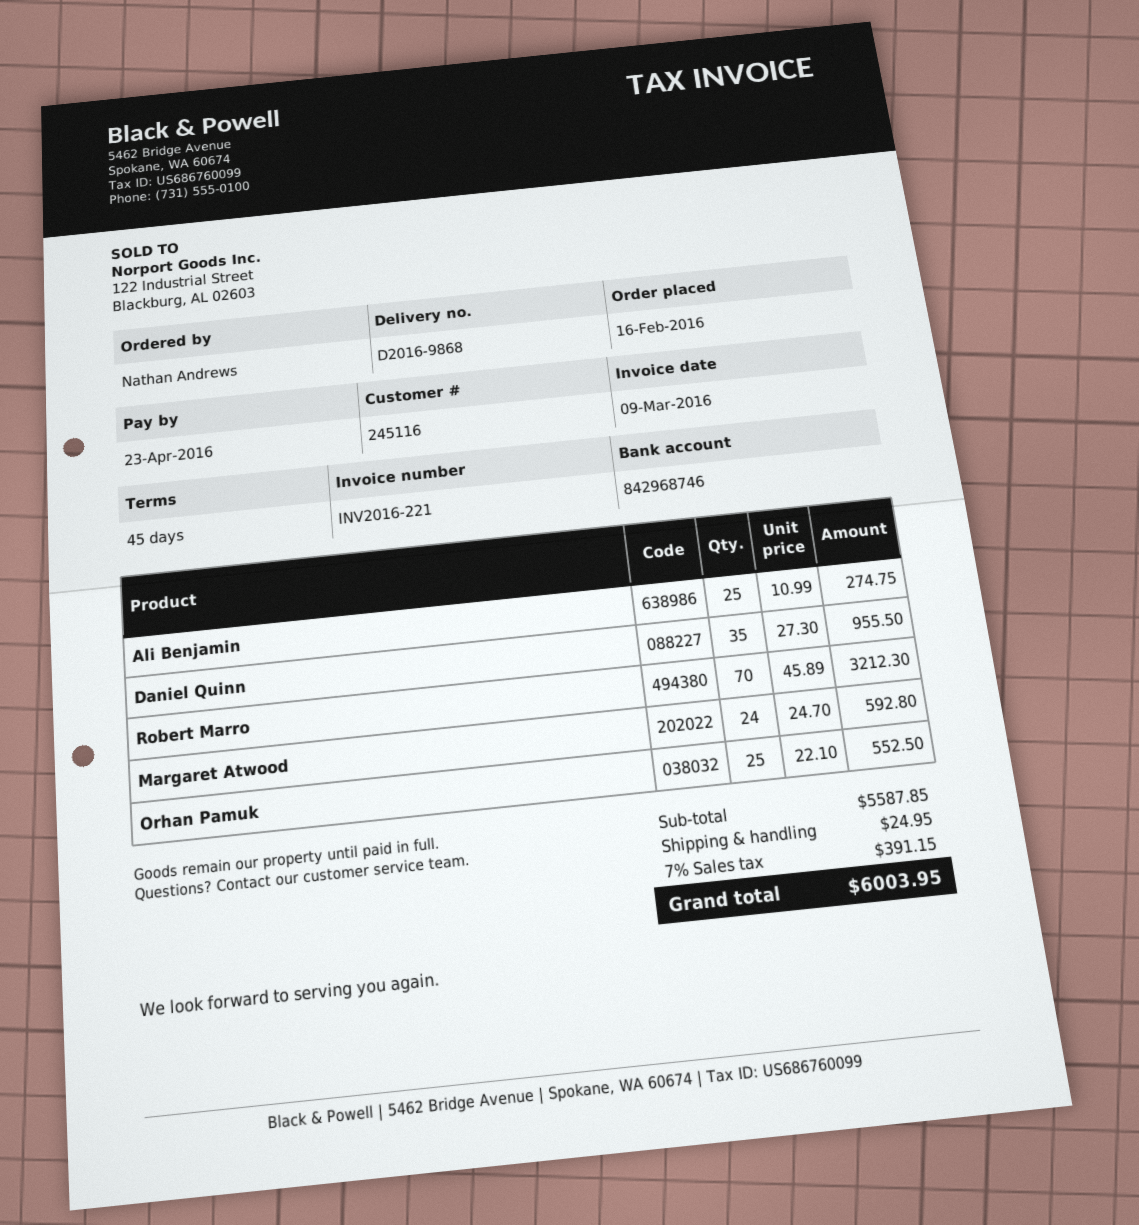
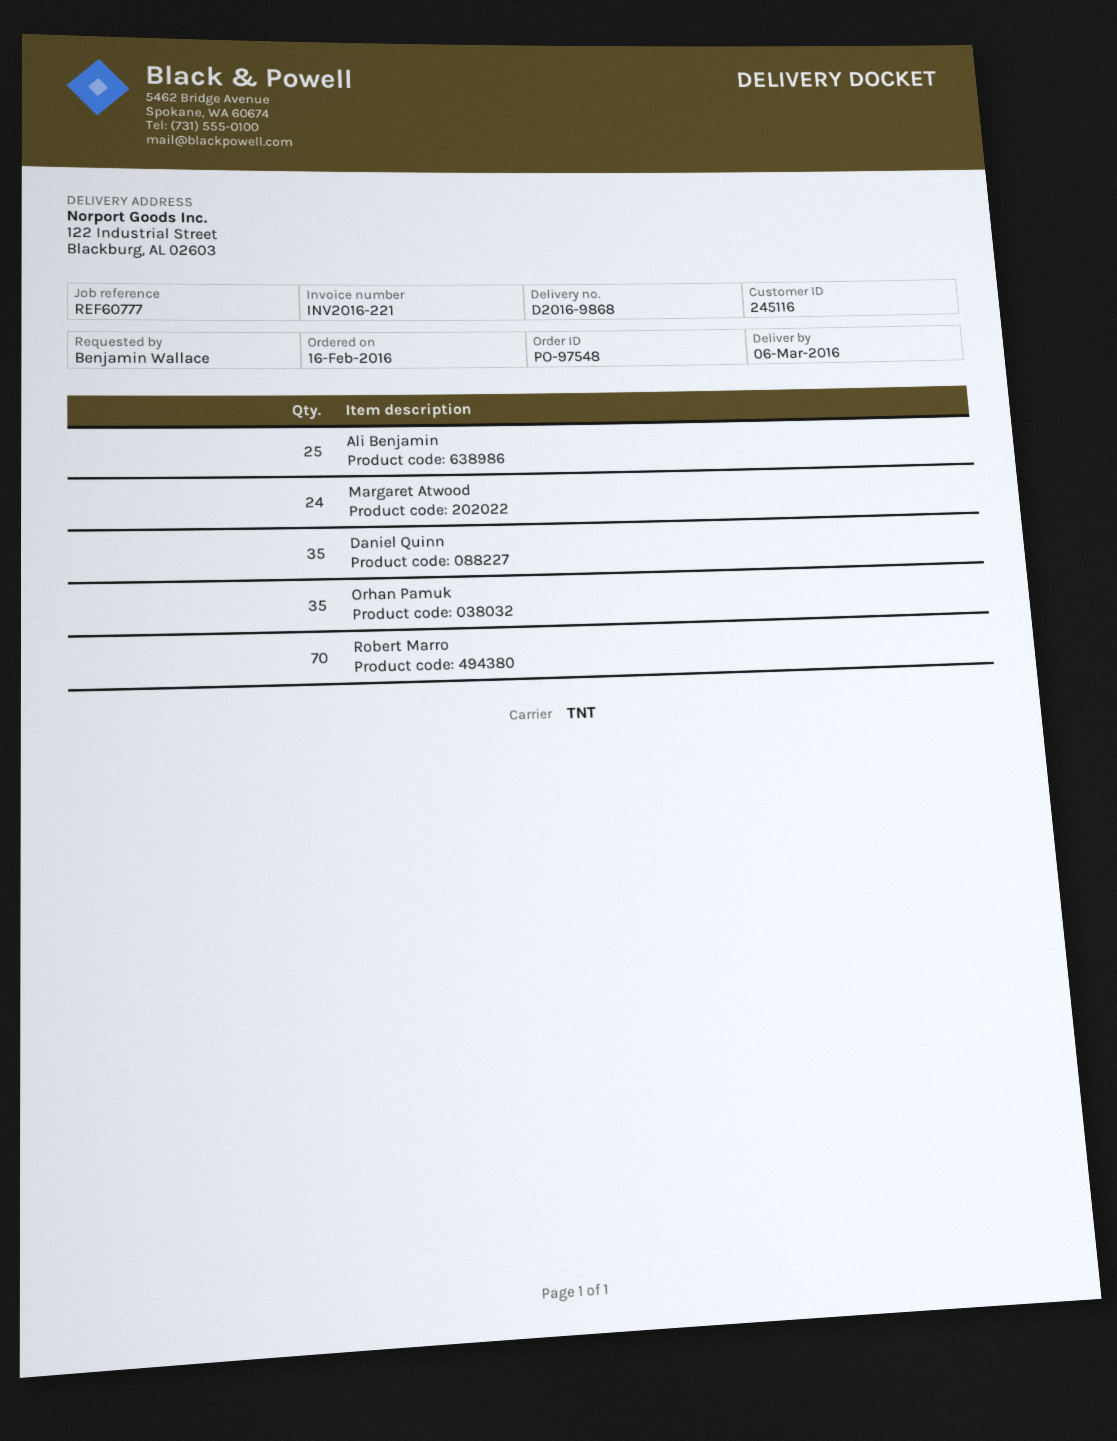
ordered by: Nathan Andrews -> Benjamin Wallace
Orhan Pamuk: 25 -> 35

